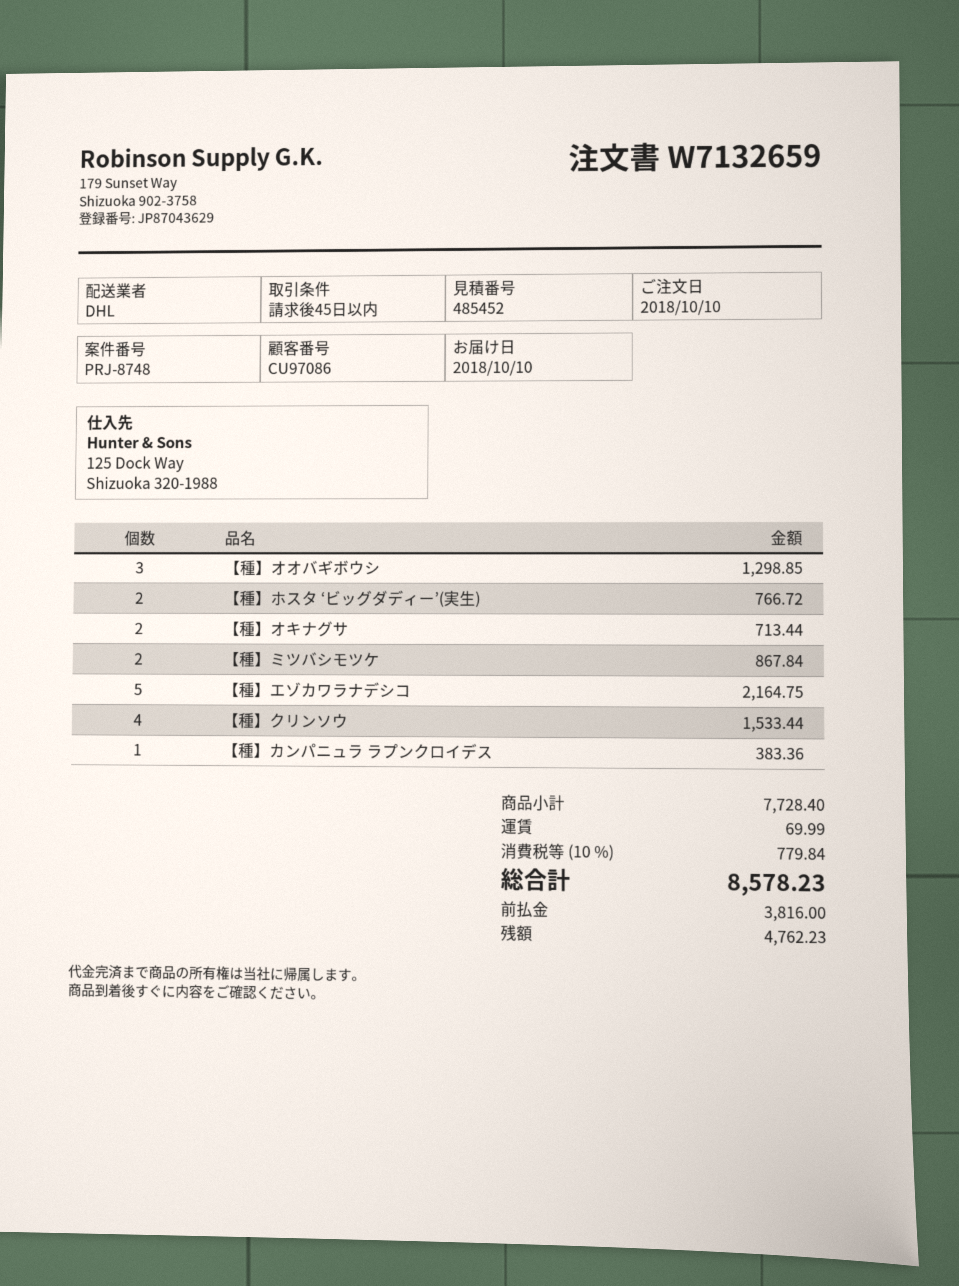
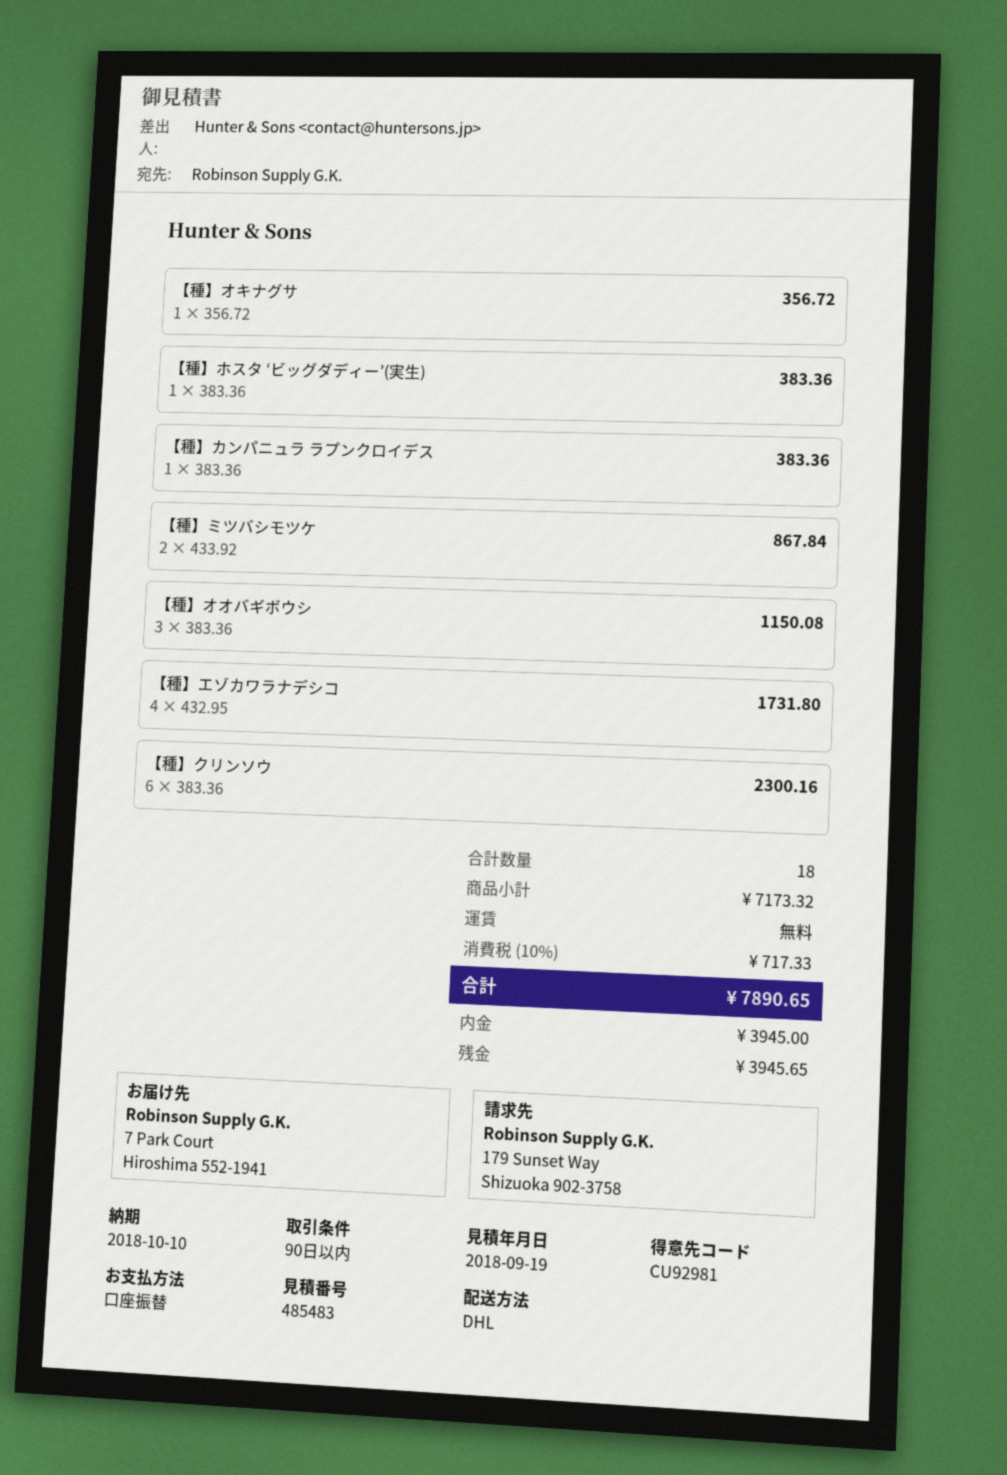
quote number: 485452 -> 485483
payment terms: 45 days -> 90 days
customer number: CU97086 -> CU92981
【種】オオバギボウシ: 3 for 1298.85 -> 3 for 1150.08
【種】ホスタ ‘ビッグダディー’(実生): 2 for 766.72 -> 1 for 383.36
【種】オキナグサ: 2 for 713.44 -> 1 for 356.72
【種】エゾカワラナデシコ: 5 for 2164.75 -> 4 for 1731.80
【種】クリンソウ: 4 for 1533.44 -> 6 for 2300.16
subtotal: 7728.40 -> 7173.32
shipping: 69.99 -> 0.00
tax: 10% = 779.84 -> 10% = 717.33
total: 8578.23 -> 7890.65
deposit: 3816.00 -> 3945.00
balance: 4762.23 -> 3945.65

